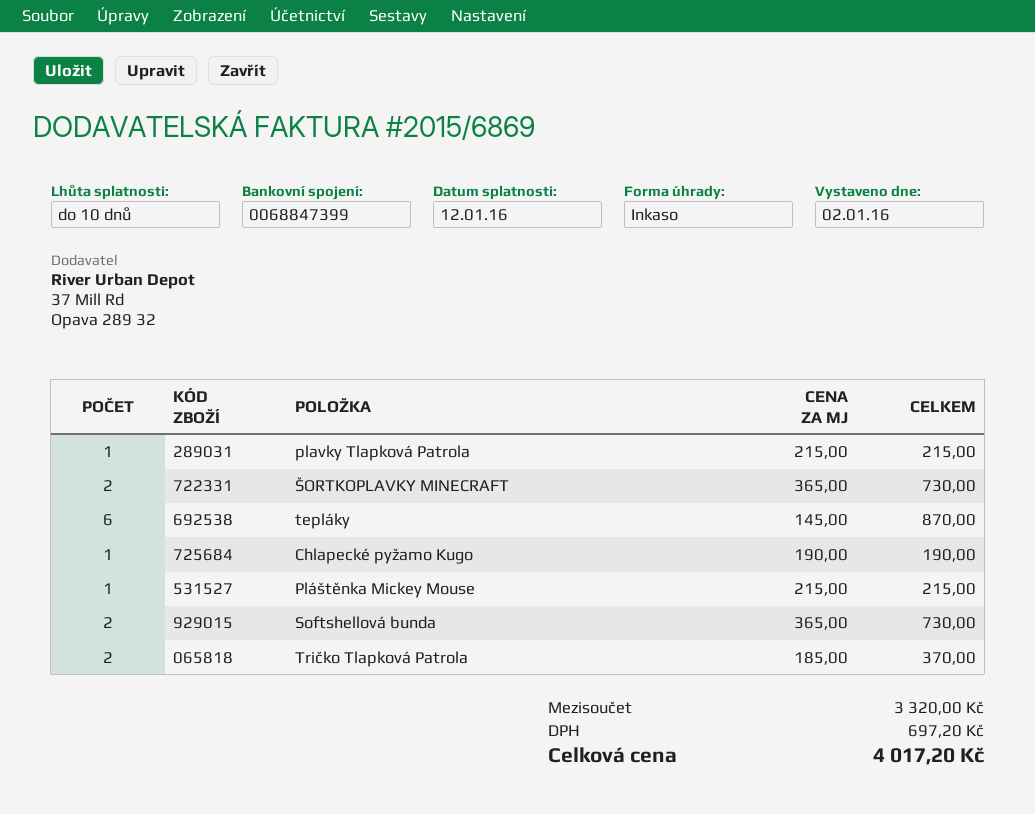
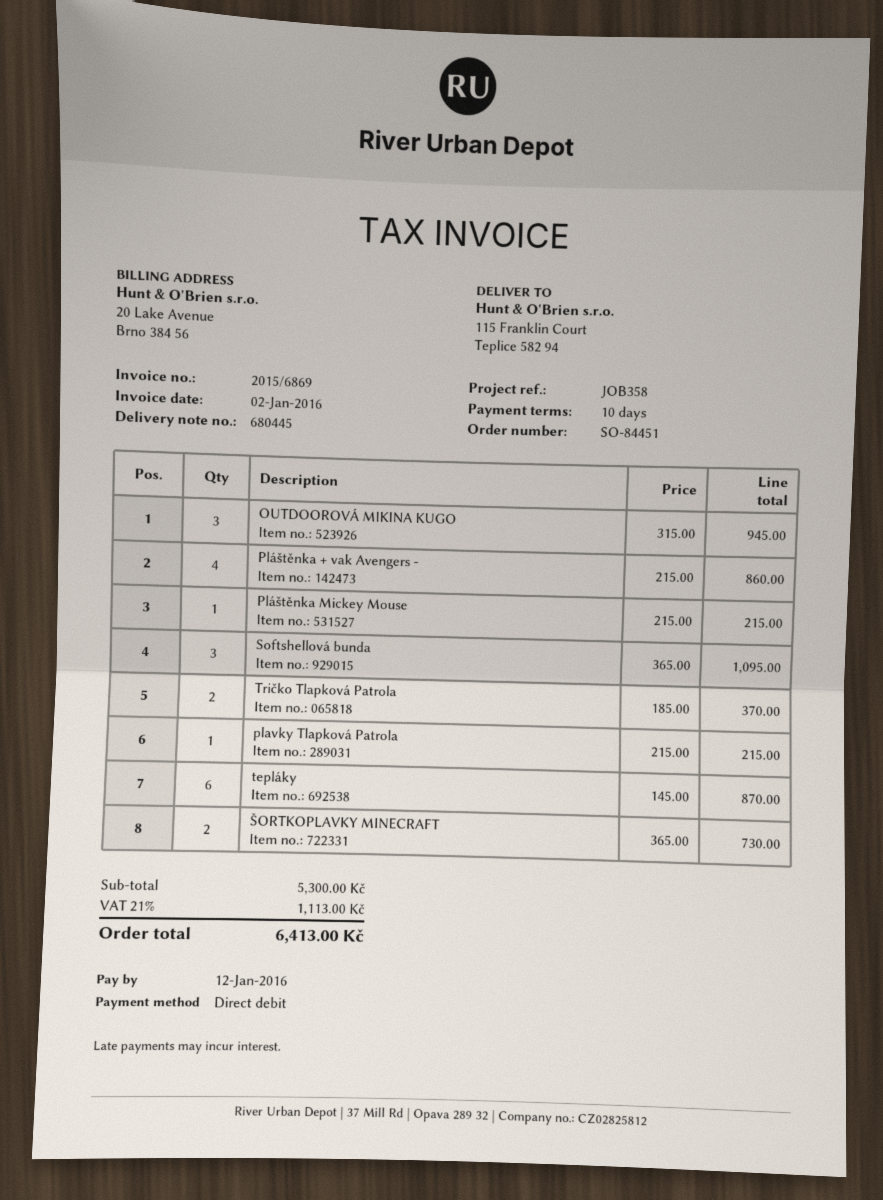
Chlapecké pyžamo Kugo: 1 x 190.00 = 190.00 -> none
Softshellová bunda: 2 x 365.00 = 730.00 -> 3 x 365.00 = 1095.00
OUTDOOROVÁ MIKINA KUGO: none -> 3 x 315.00 = 945.00
Pláštěnka + vak Avengers -: none -> 4 x 215.00 = 860.00
subtotal: 3320.00 -> 5300.00
tax: 697.20 -> 1113.00
total: 4017.20 -> 6413.00

